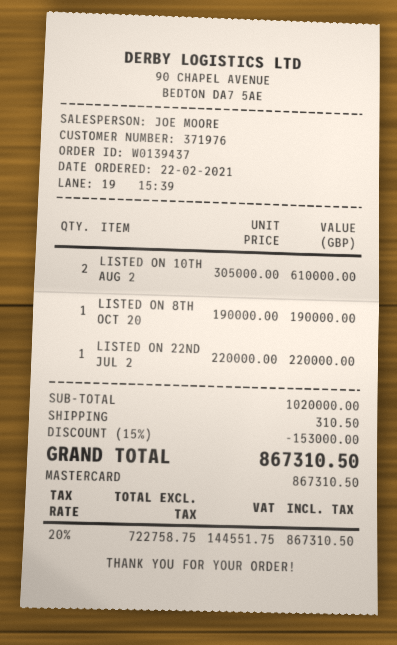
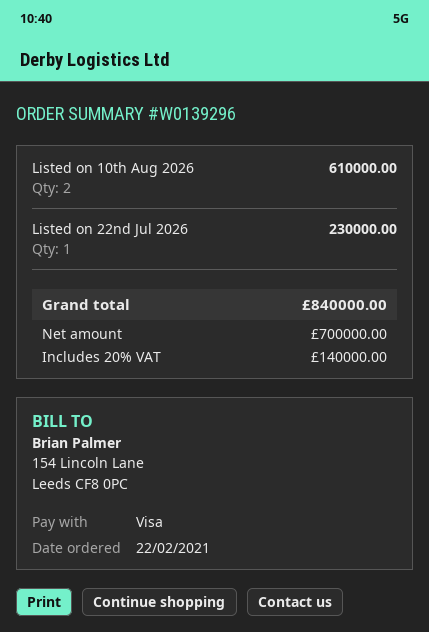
order number: W0139437 -> W0139296
payment method: Mastercard -> Visa
LISTED ON 8TH OCT 20: 1 for 190000.00 -> none
LISTED ON 22ND JUL 2: 1 for 220000.00 -> 1 for 230000.00
discount: 15% = 153000.00 -> none
shipping: 310.50 -> none
net: 722758.75 -> 700000.00
tax: 20% = 144551.75 -> 20% = 140000.00
total: 867310.50 -> 840000.00

